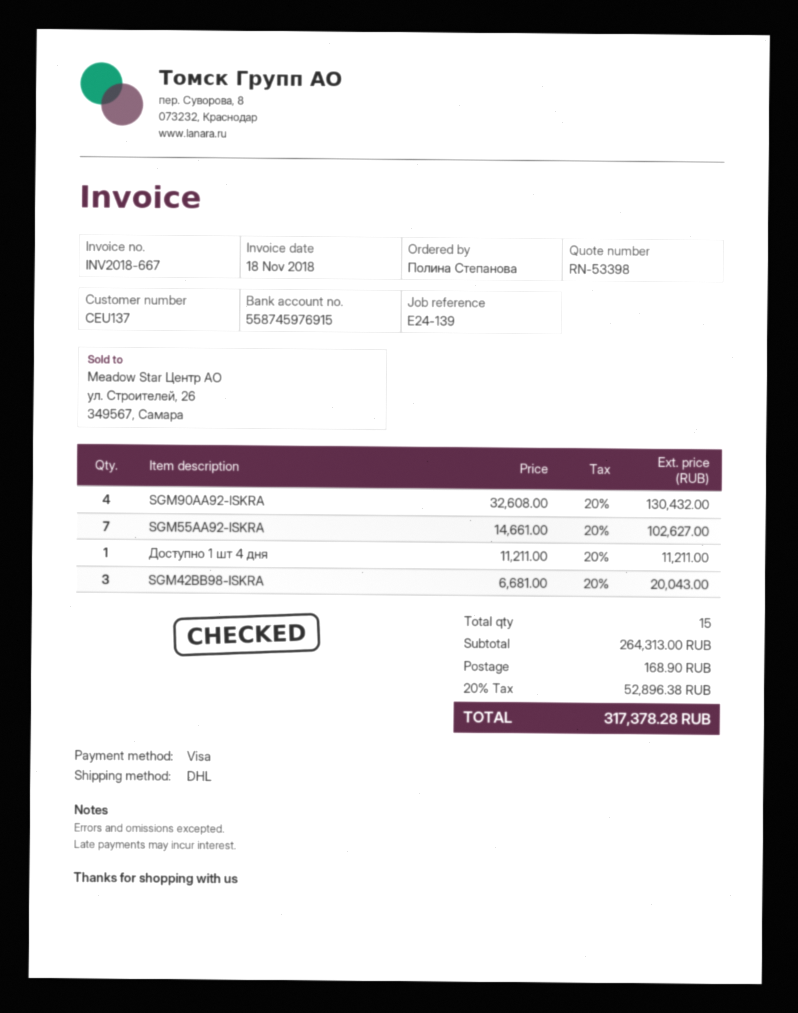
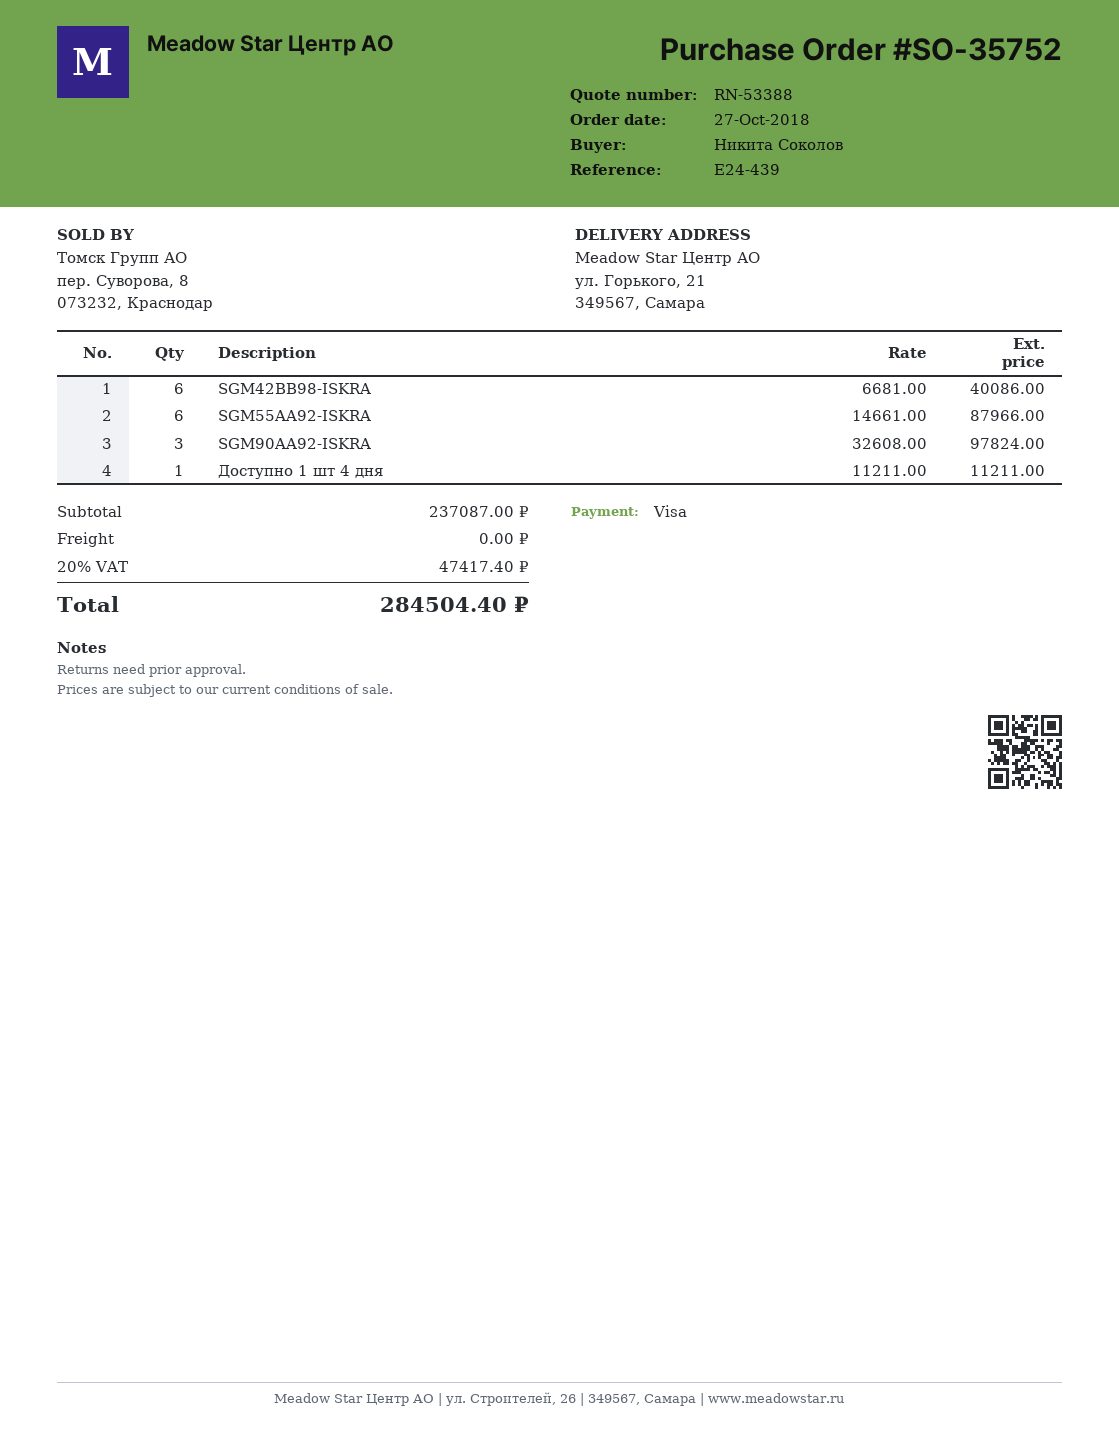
quote number: RN-53398 -> RN-53388
reference: E24-139 -> E24-439
ordered by: Полина Степанова -> Никита Соколов
SGM90AA92-ISKRA: 4 x 32608.00 = 130432.00 -> 3 x 32608.00 = 97824.00
SGM55AA92-ISKRA: 7 x 14661.00 = 102627.00 -> 6 x 14661.00 = 87966.00
SGM42BB98-ISKRA: 3 x 6681.00 = 20043.00 -> 6 x 6681.00 = 40086.00
subtotal: 264313.00 -> 237087.00
shipping: 168.90 -> 0.00
tax: 20% = 52896.38 -> 20% = 47417.40
total: 317378.28 -> 284504.40

